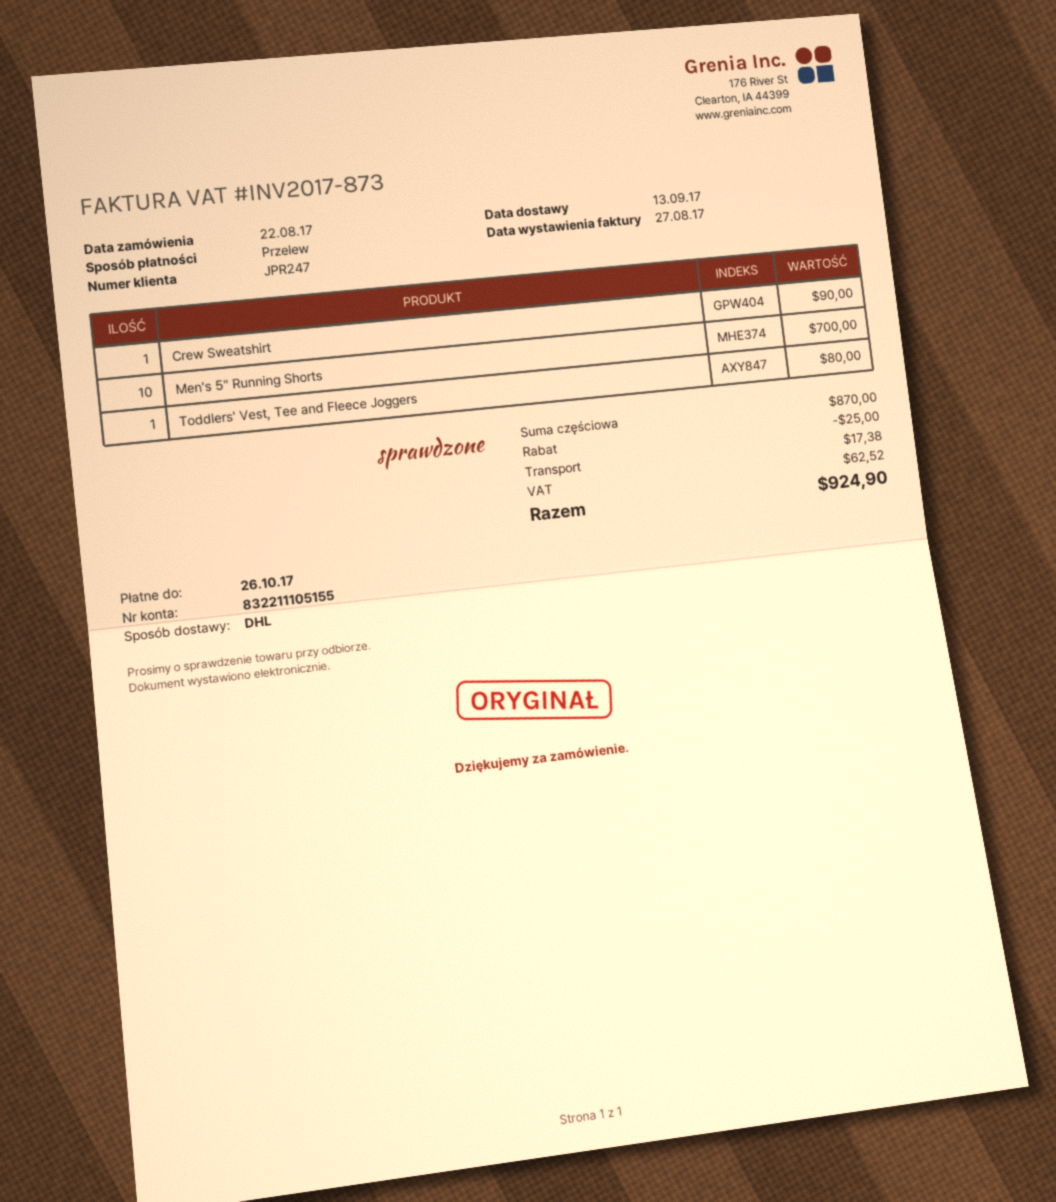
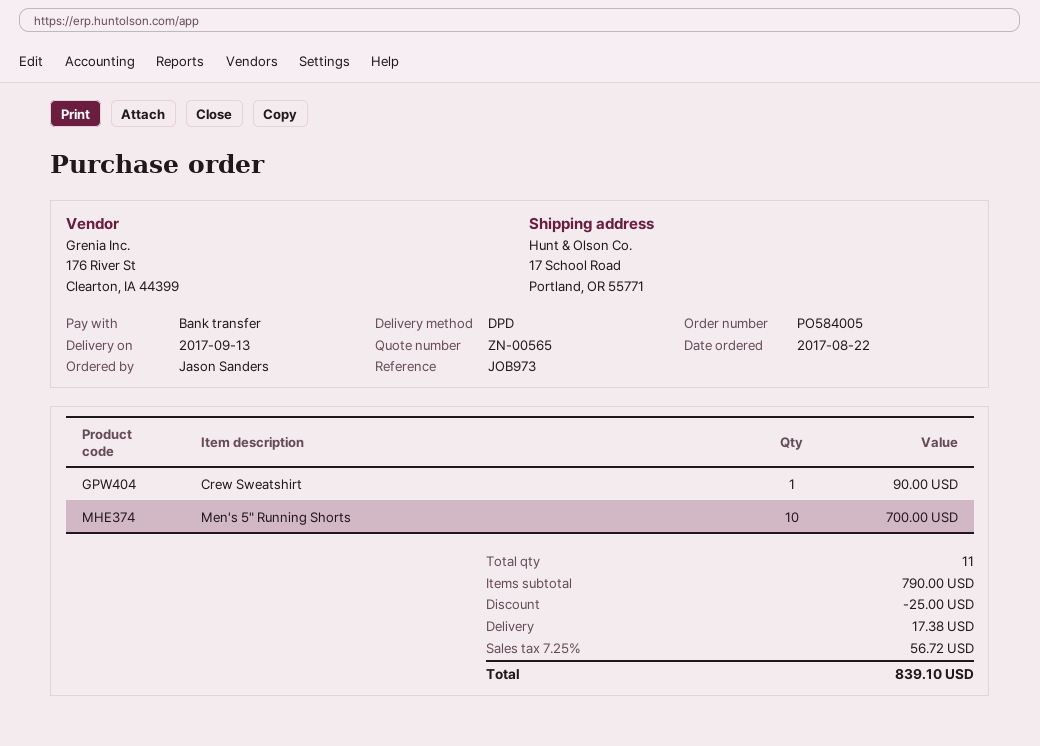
shipping method: DHL -> DPD
Toddlers' Vest, Tee and Fleece Joggers: 1 for 80.00 -> none
subtotal: 870.00 -> 790.00
tax: 62.52 -> 56.72
total: 924.90 -> 839.10

